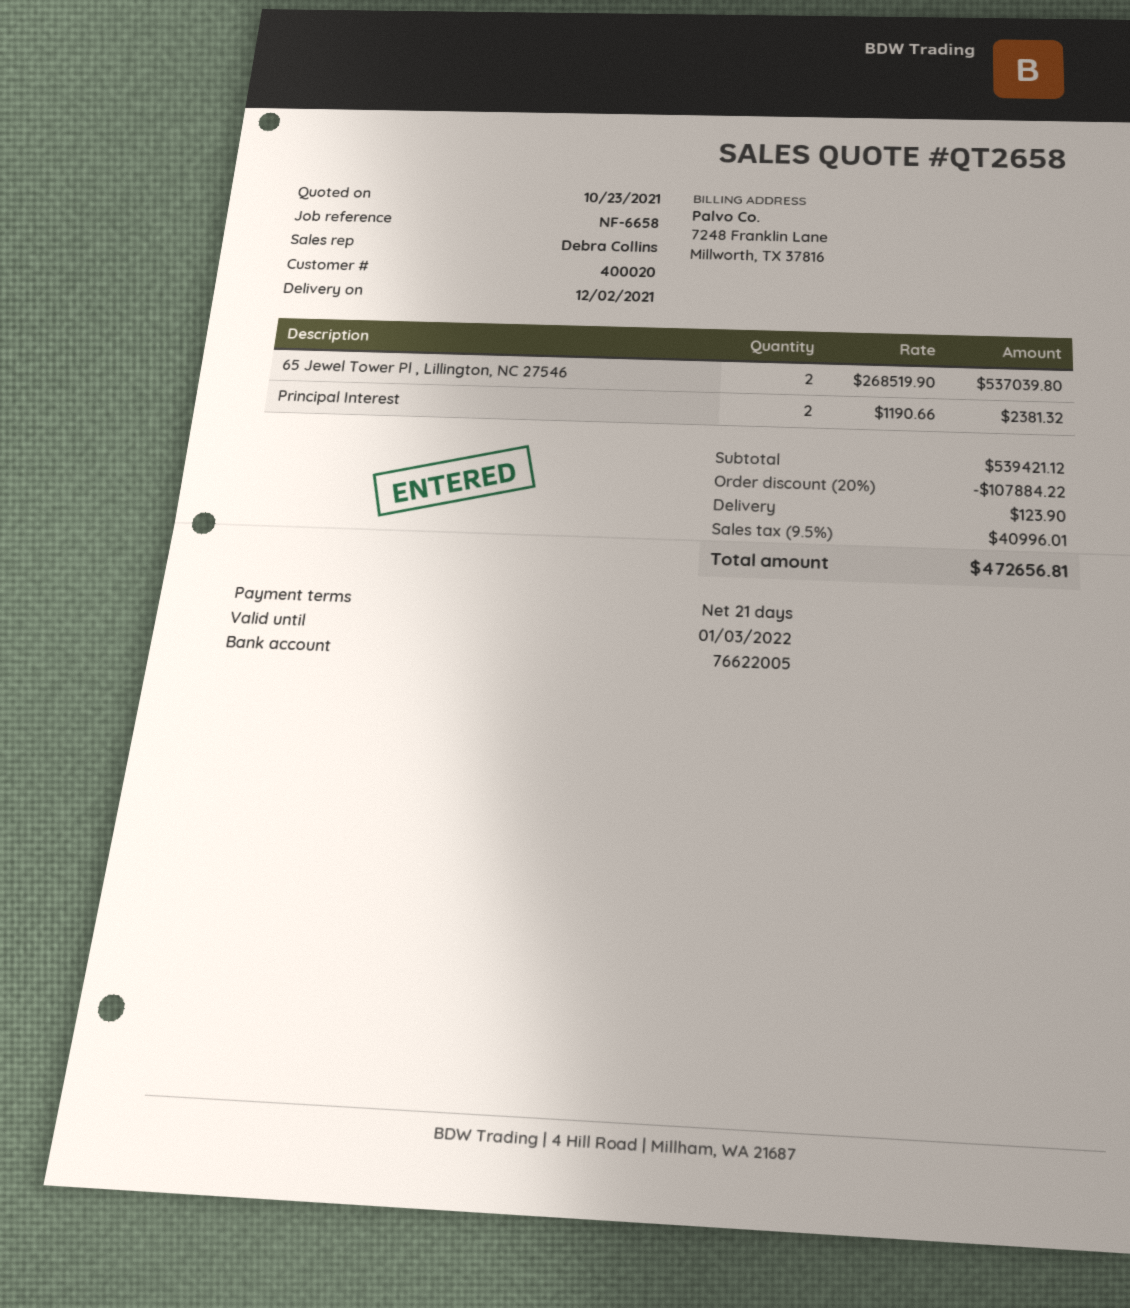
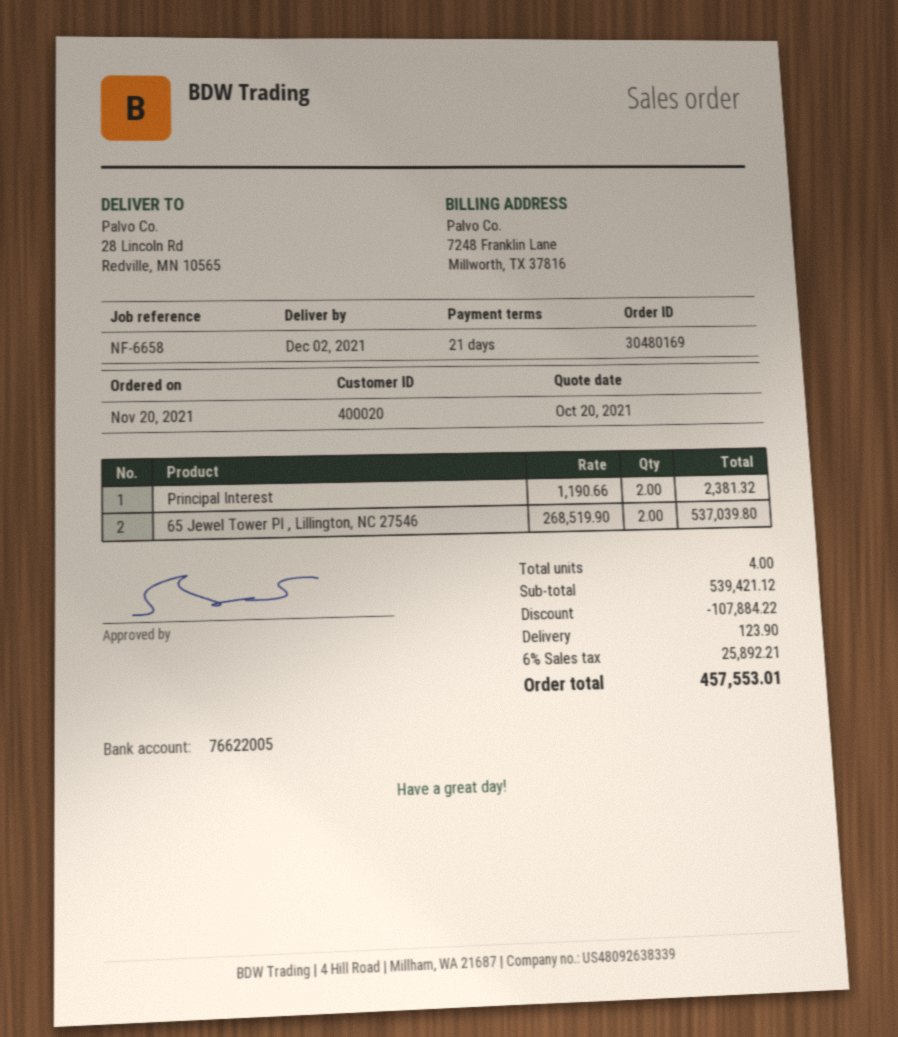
quote date: 2021-10-23 -> 2021-10-20
tax: 9.5% = 40996.01 -> 6% = 25892.21
total: 472656.81 -> 457553.01

